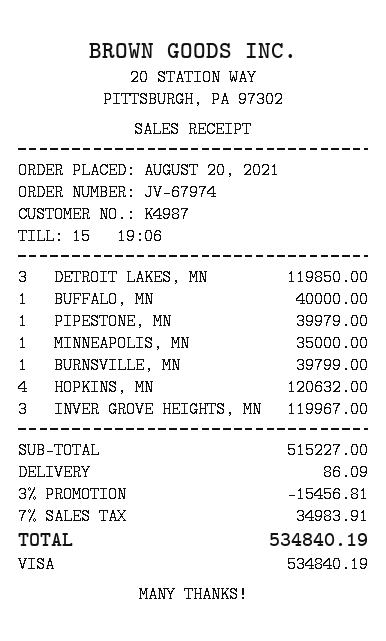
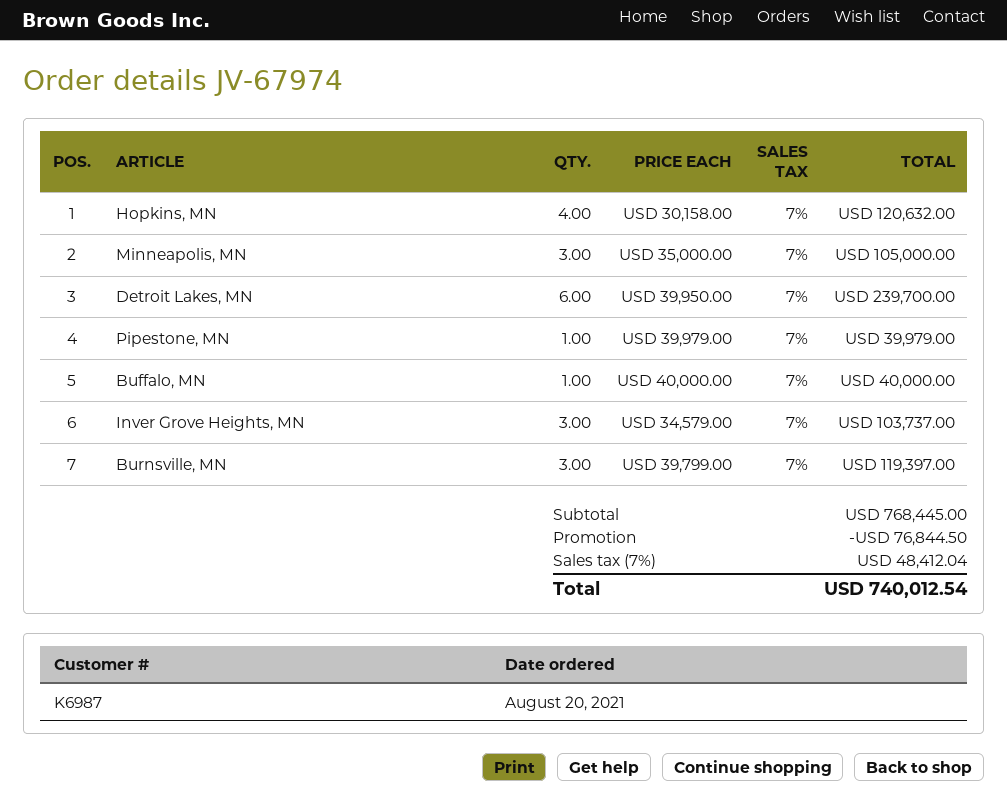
customer number: K4987 -> K6987
DETROIT LAKES, MN: 3 for 119850.00 -> 6 for 239700.00
MINNEAPOLIS, MN: 1 for 35000.00 -> 3 for 105000.00
BURNSVILLE, MN: 1 for 39799.00 -> 3 for 119397.00
INVER GROVE HEIGHTS, MN: 3 for 119967.00 -> 3 for 103737.00
subtotal: 515227.00 -> 768445.00
discount: 15456.81 -> 76844.50
shipping: 86.09 -> none
tax: 7% = 34983.91 -> 7% = 48412.04
total: 534840.19 -> 740012.54

